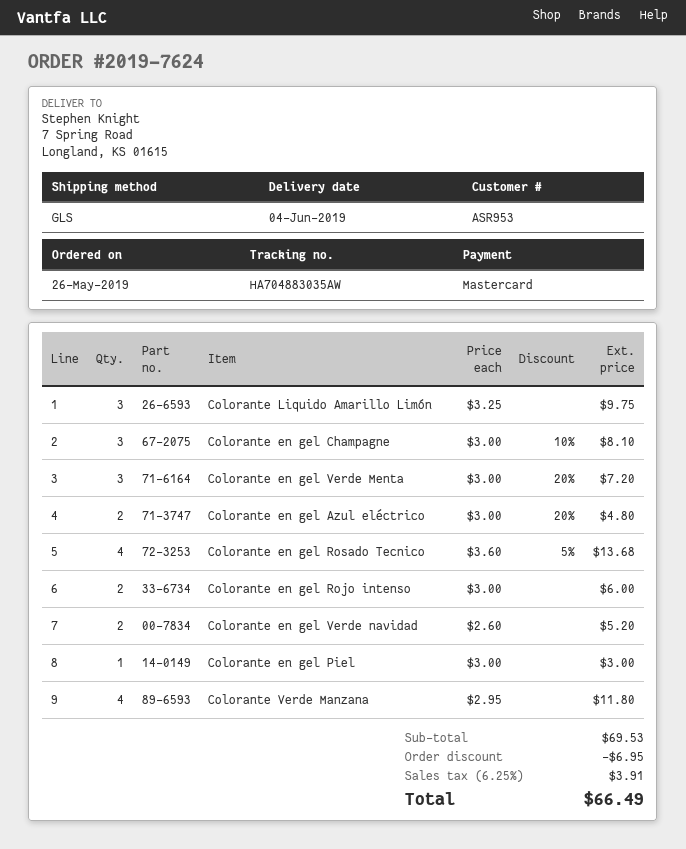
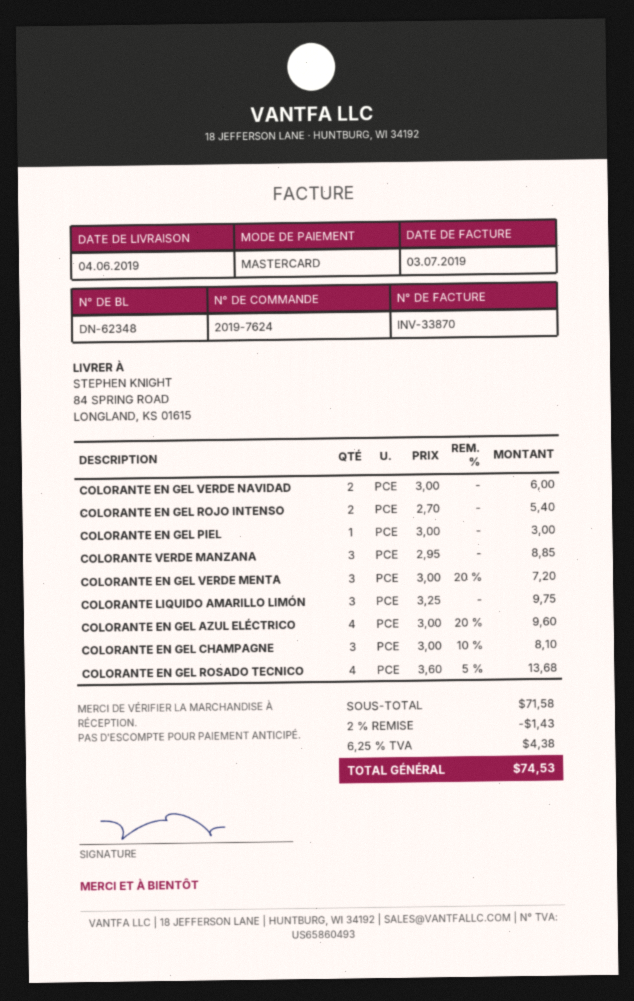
ship to: 7 Spring Road, Longland, KS 01615 -> 84 SPRING ROAD, LONGLAND, KS 01615
Colorante en gel Azul eléctrico: 2 x 3.00 - 20% = 4.80 -> 4 x 3.00 - 20% = 9.60
Colorante en gel Rojo intenso: 2 x 3.00 = 6.00 -> 2 x 2.70 = 5.40
Colorante en gel Verde navidad: 2 x 2.60 = 5.20 -> 2 x 3.00 = 6.00
Colorante Verde Manzana: 4 x 2.95 = 11.80 -> 3 x 2.95 = 8.85
subtotal: 69.53 -> 71.58
discount: 6.95 -> 1.43
tax: 6.25% = 3.91 -> 6.25% = 4.38
total: 66.49 -> 74.53

